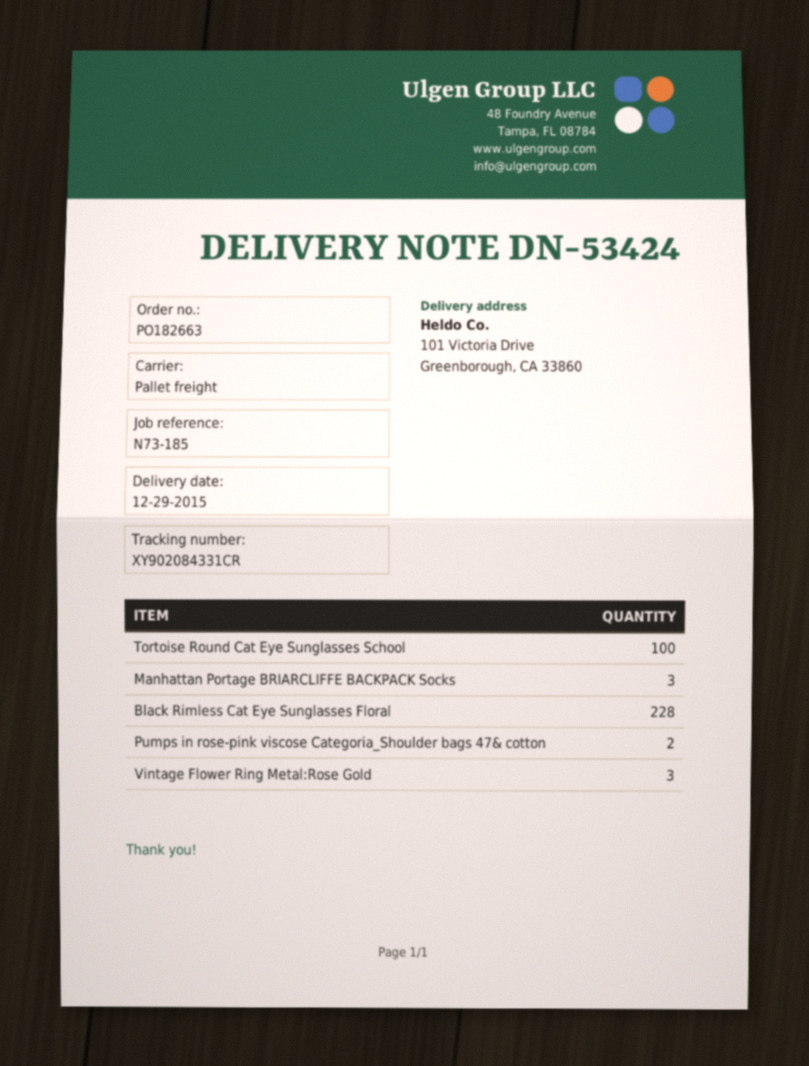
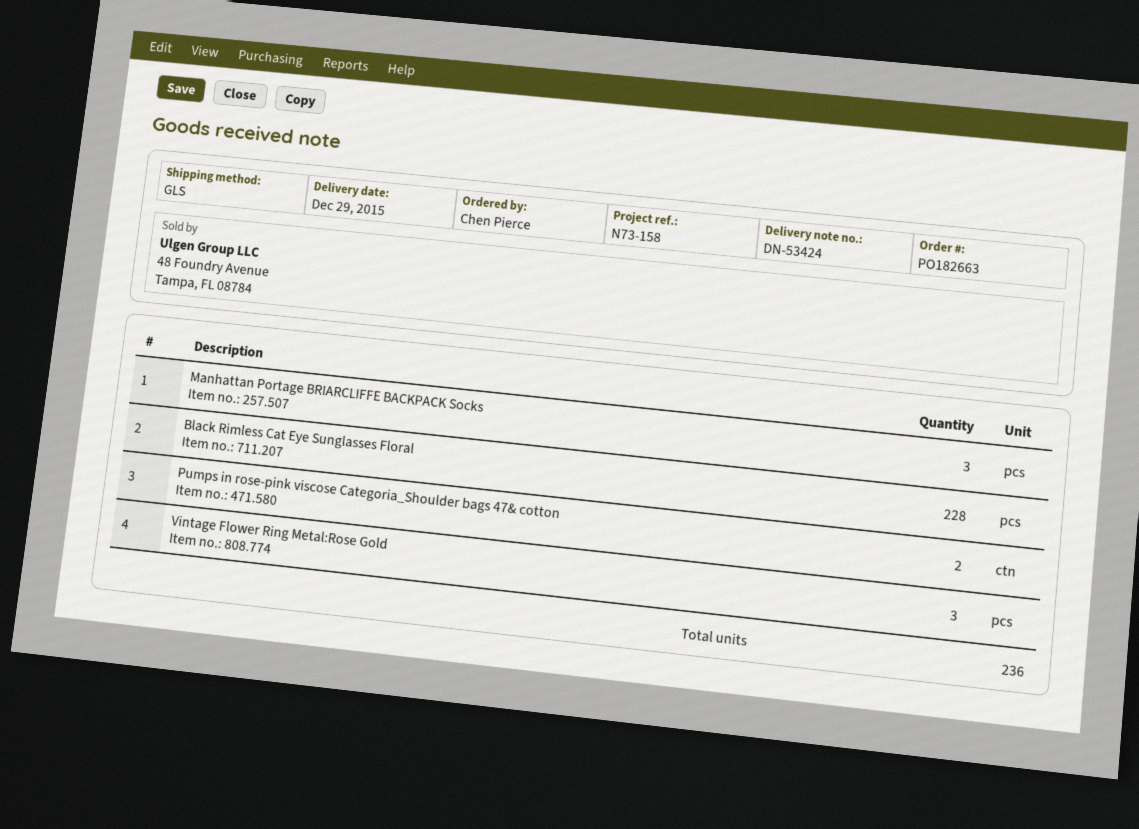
reference: N73-185 -> N73-158
shipping method: pallet freight -> GLS
Tortoise Round Cat Eye Sunglasses School: 100 -> none

